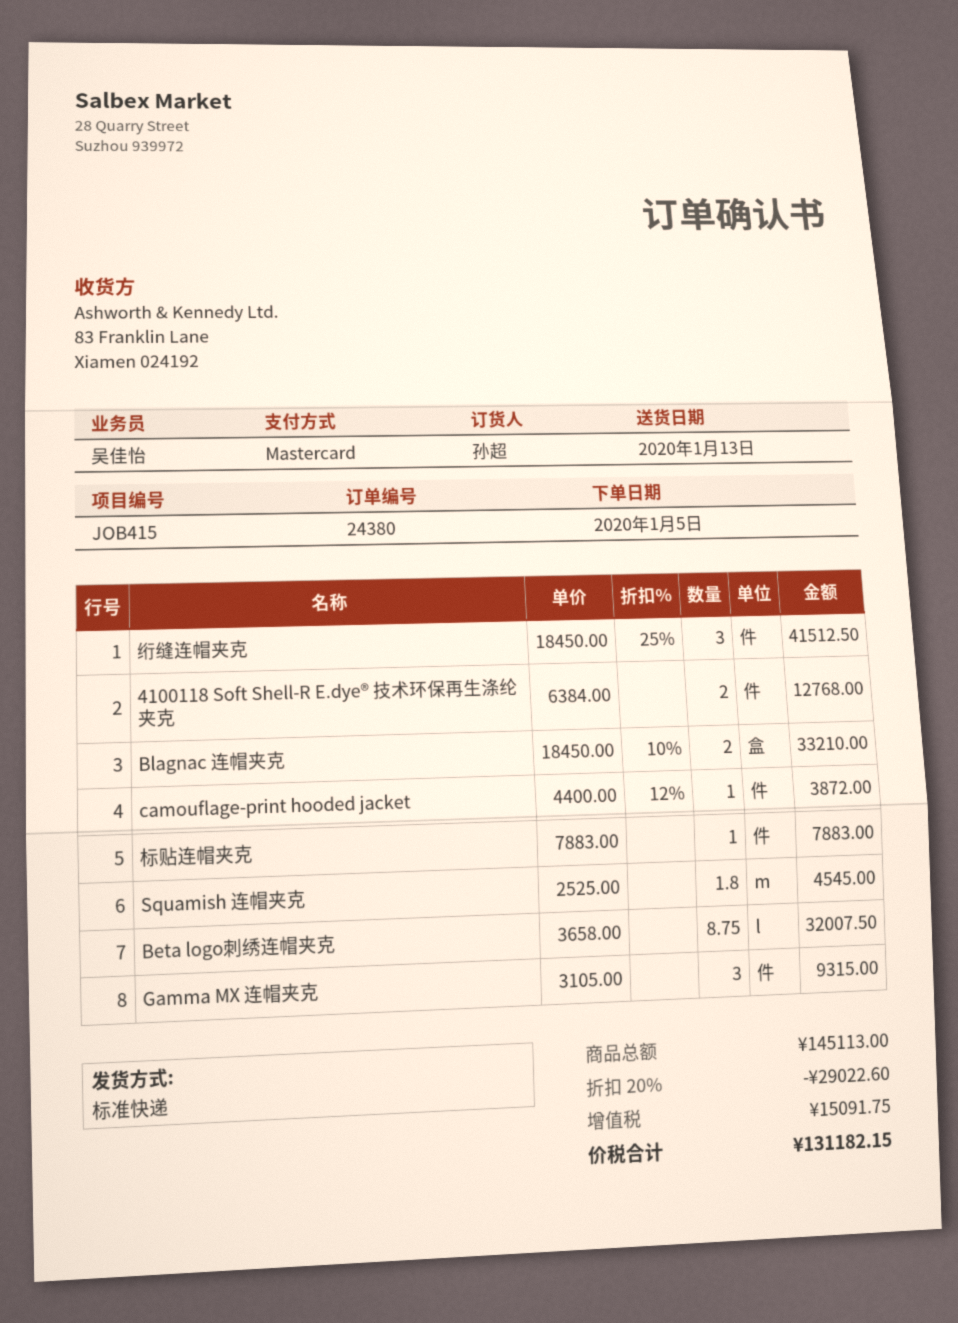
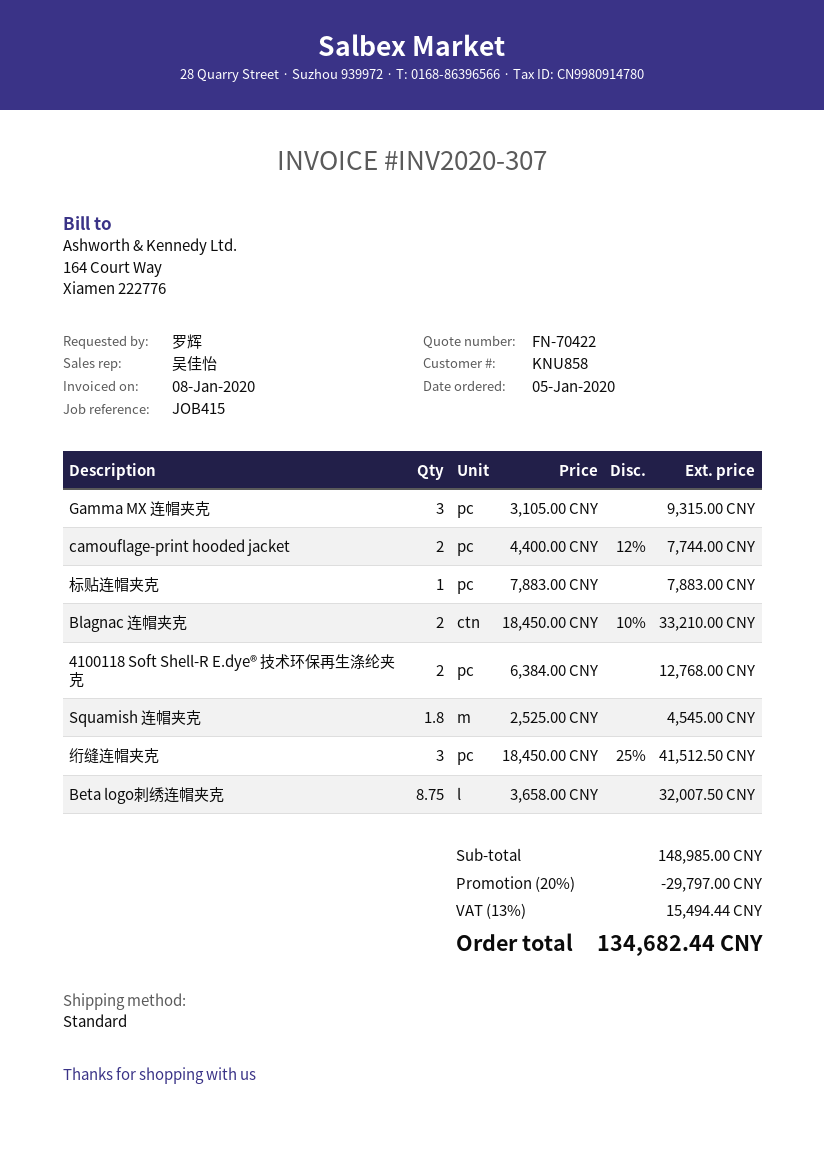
ordered by: 孙超 -> 罗辉
camouflage-print hooded jacket: 1 x 4400.00 - 12% = 3872.00 -> 2 x 4400.00 - 12% = 7744.00
subtotal: 145113.00 -> 148985.00
discount: 20% = 29022.60 -> 20% = 29797.00
tax: 15091.75 -> 15494.44
total: 131182.15 -> 134682.44

